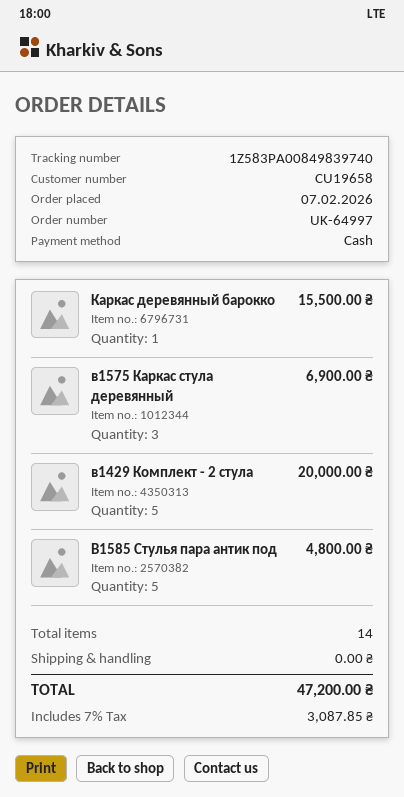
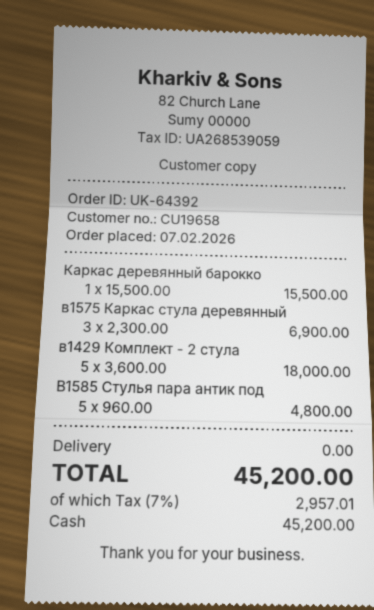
order number: UK-64997 -> UK-64392
в1429 Комплект - 2 стула: 5 for 20000.00 -> 5 for 18000.00
tax: 7% = 3087.85 -> 7% = 2957.01
total: 47200.00 -> 45200.00

